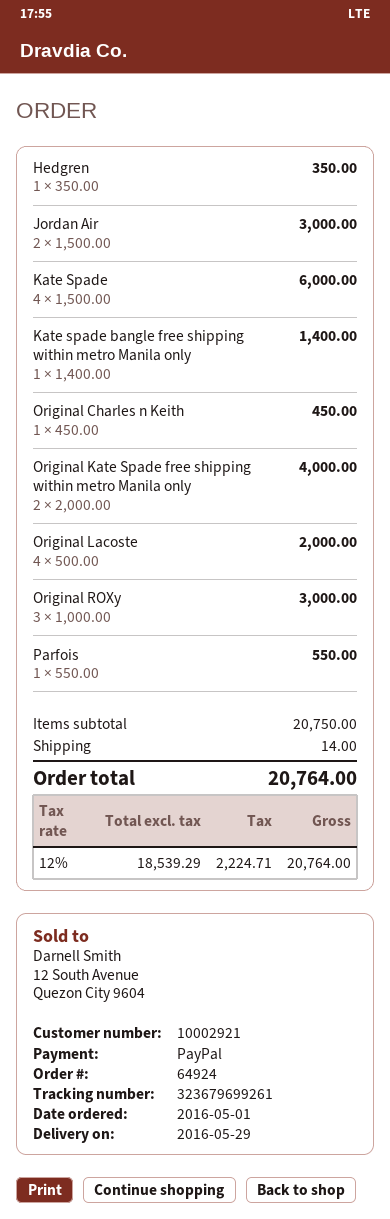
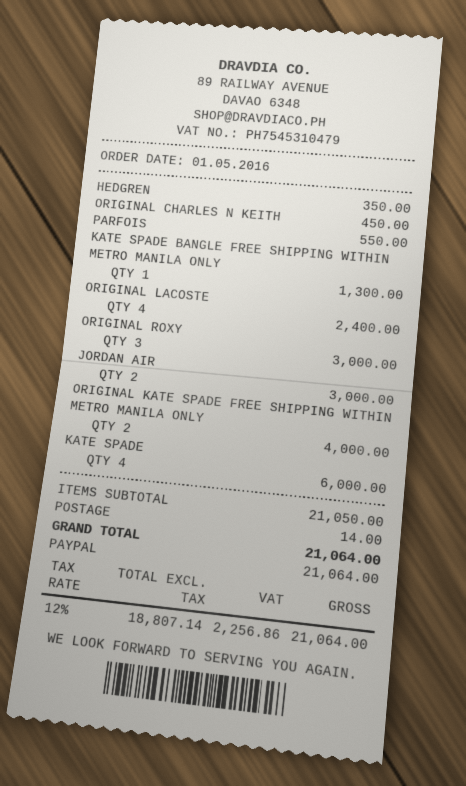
Kate spade bangle free shipping within metro Manila only: 1 for 1400.00 -> 1 for 1300.00
Original Lacoste: 4 for 2000.00 -> 4 for 2400.00
subtotal: 20750.00 -> 21050.00
net: 18539.29 -> 18807.14
tax: 12% = 2224.71 -> 12% = 2256.86
total: 20764.00 -> 21064.00

